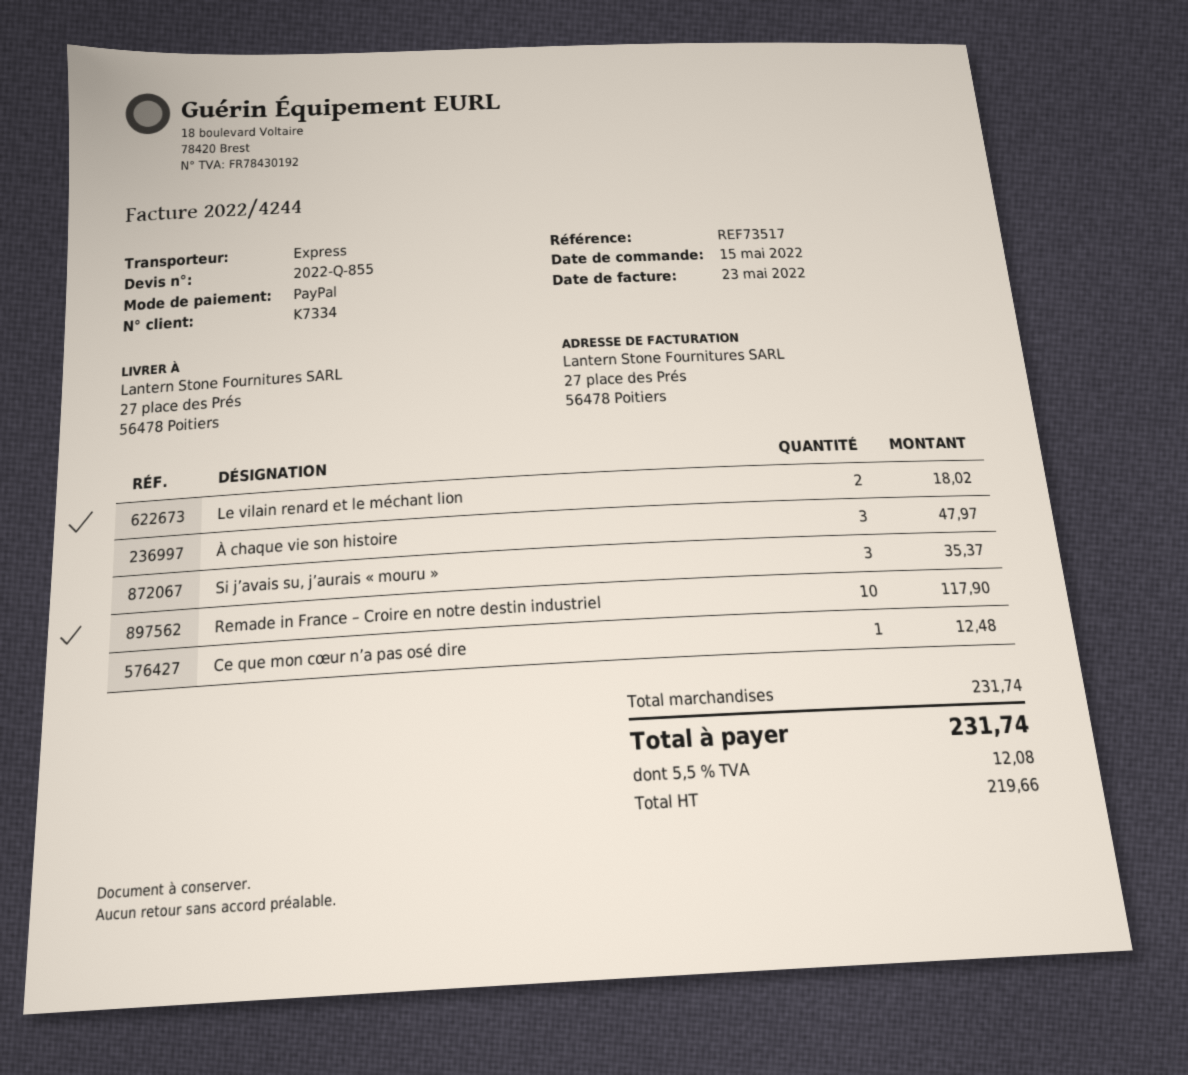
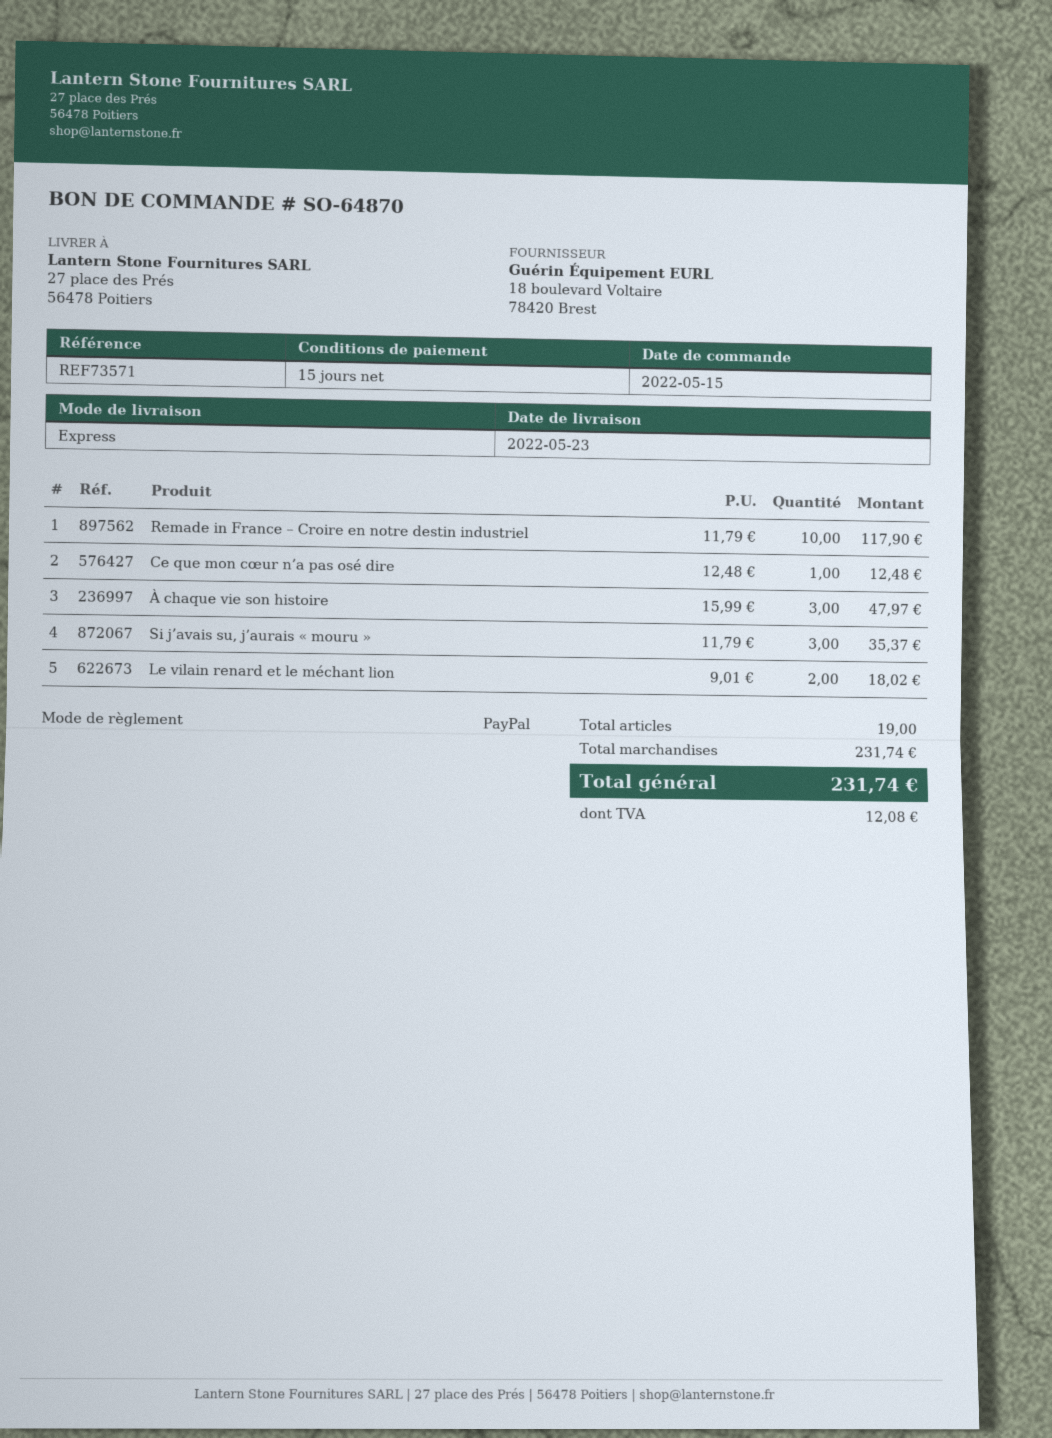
reference: REF73517 -> REF73571

